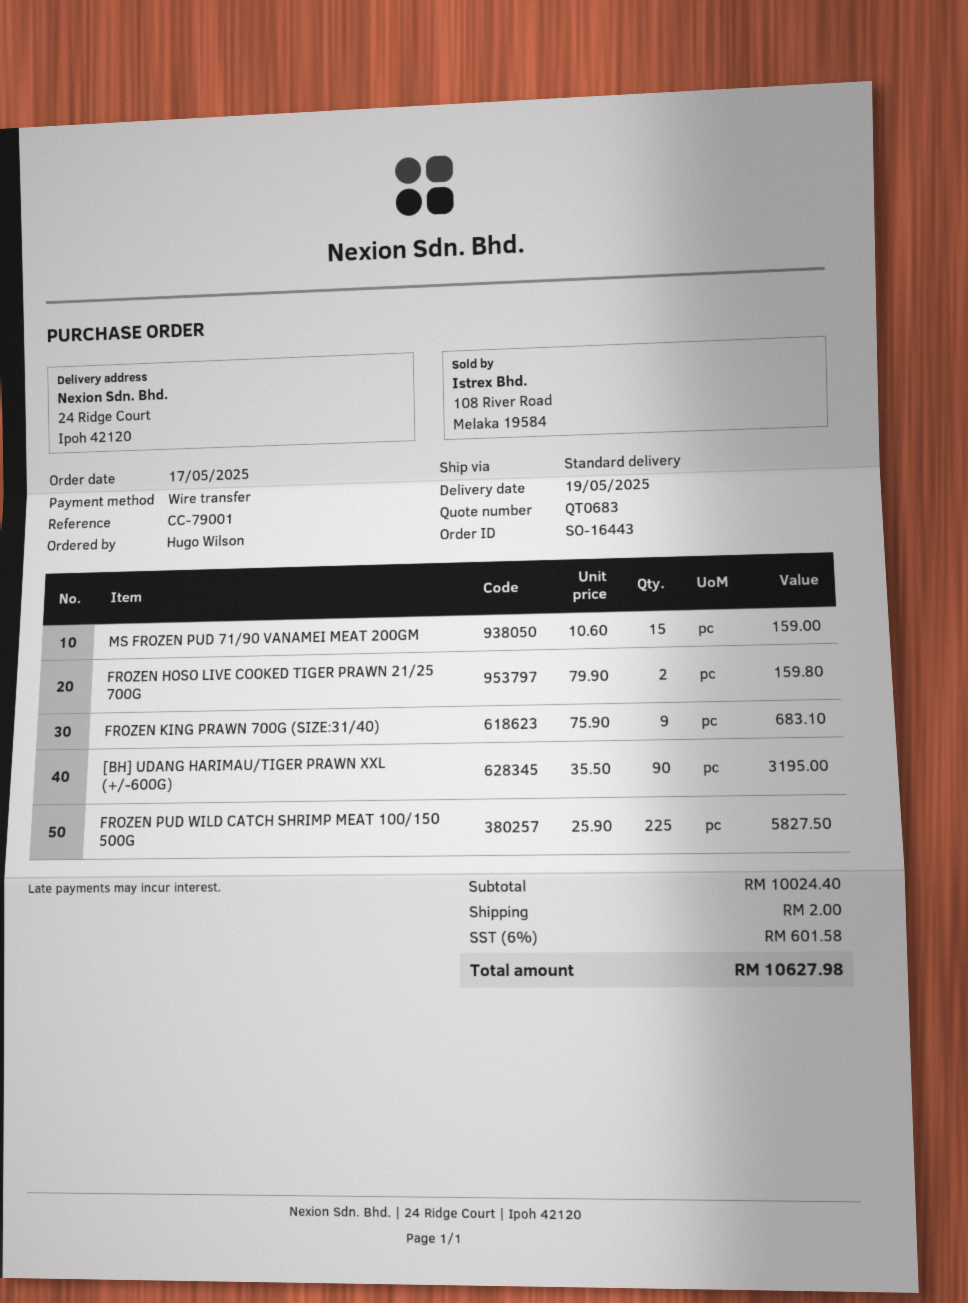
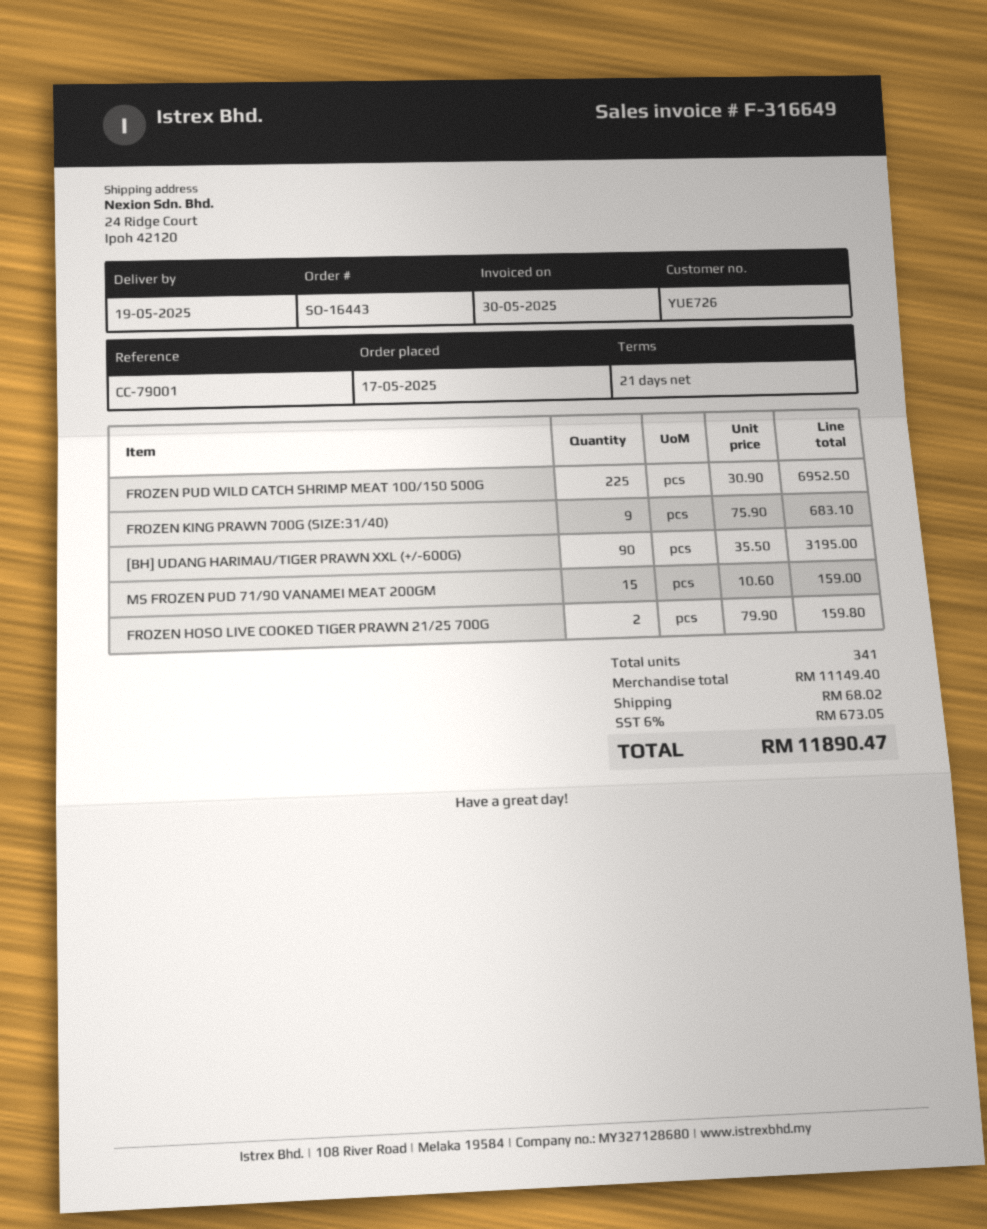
FROZEN PUD WILD CATCH SHRIMP MEAT 100/150 500G: 225 x 25.90 = 5827.50 -> 225 x 30.90 = 6952.50
subtotal: 10024.40 -> 11149.40
shipping: 2.00 -> 68.02
tax: 6% = 601.58 -> 6% = 673.05
total: 10627.98 -> 11890.47

